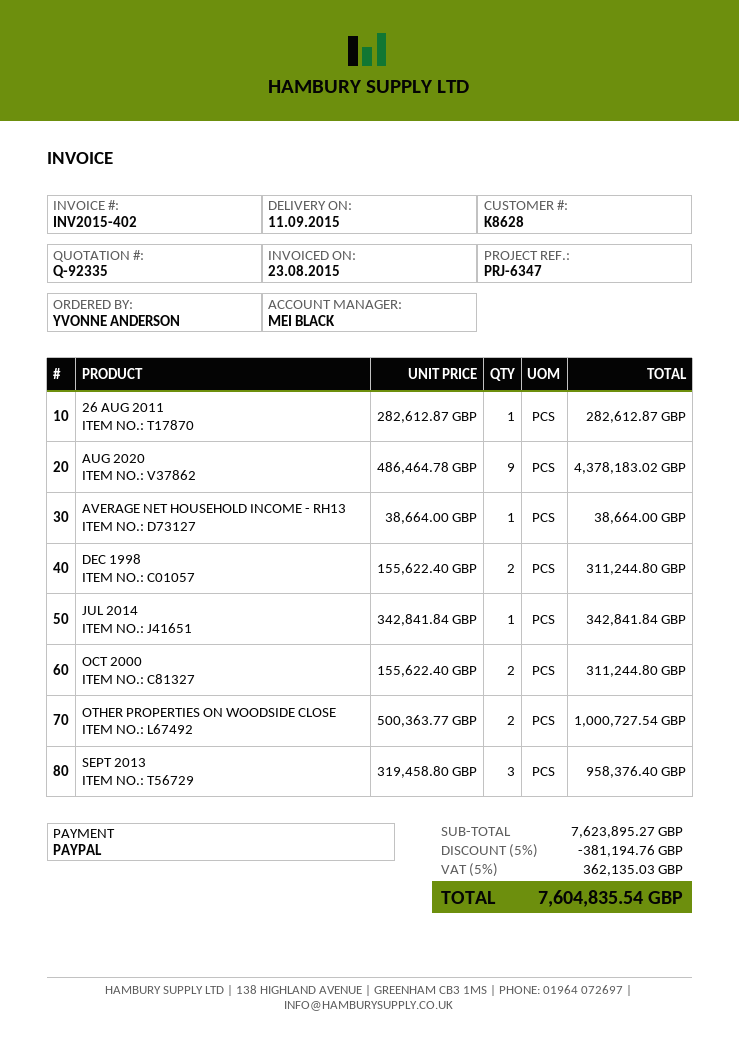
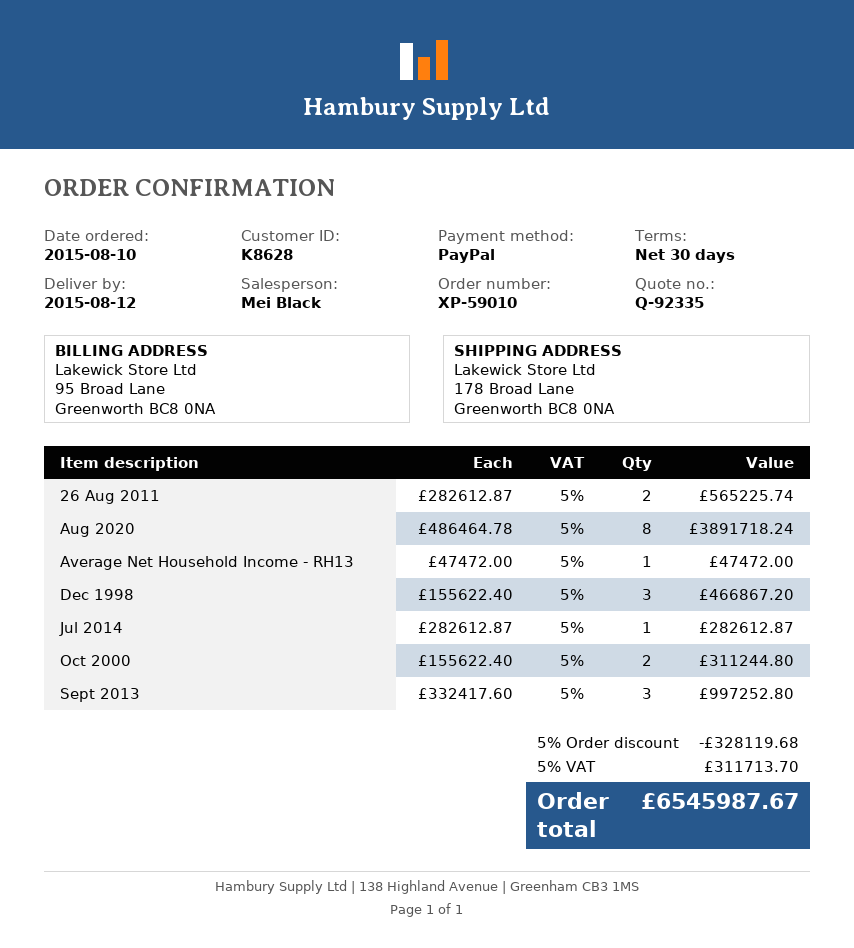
delivery date: 2015-09-11 -> 2015-08-12
26 AUG 2011: 1 x 282612.87 = 282612.87 -> 2 x 282612.87 = 565225.74
AUG 2020: 9 x 486464.78 = 4378183.02 -> 8 x 486464.78 = 3891718.24
AVERAGE NET HOUSEHOLD INCOME - RH13: 1 x 38664.00 = 38664.00 -> 1 x 47472.00 = 47472.00
DEC 1998: 2 x 155622.40 = 311244.80 -> 3 x 155622.40 = 466867.20
JUL 2014: 1 x 342841.84 = 342841.84 -> 1 x 282612.87 = 282612.87
OTHER PROPERTIES ON WOODSIDE CLOSE: 2 x 500363.77 = 1000727.54 -> none
SEPT 2013: 3 x 319458.80 = 958376.40 -> 3 x 332417.60 = 997252.80
discount: 5% = 381194.76 -> 5% = 328119.68
tax: 5% = 362135.03 -> 5% = 311713.70
total: 7604835.54 -> 6545987.67

